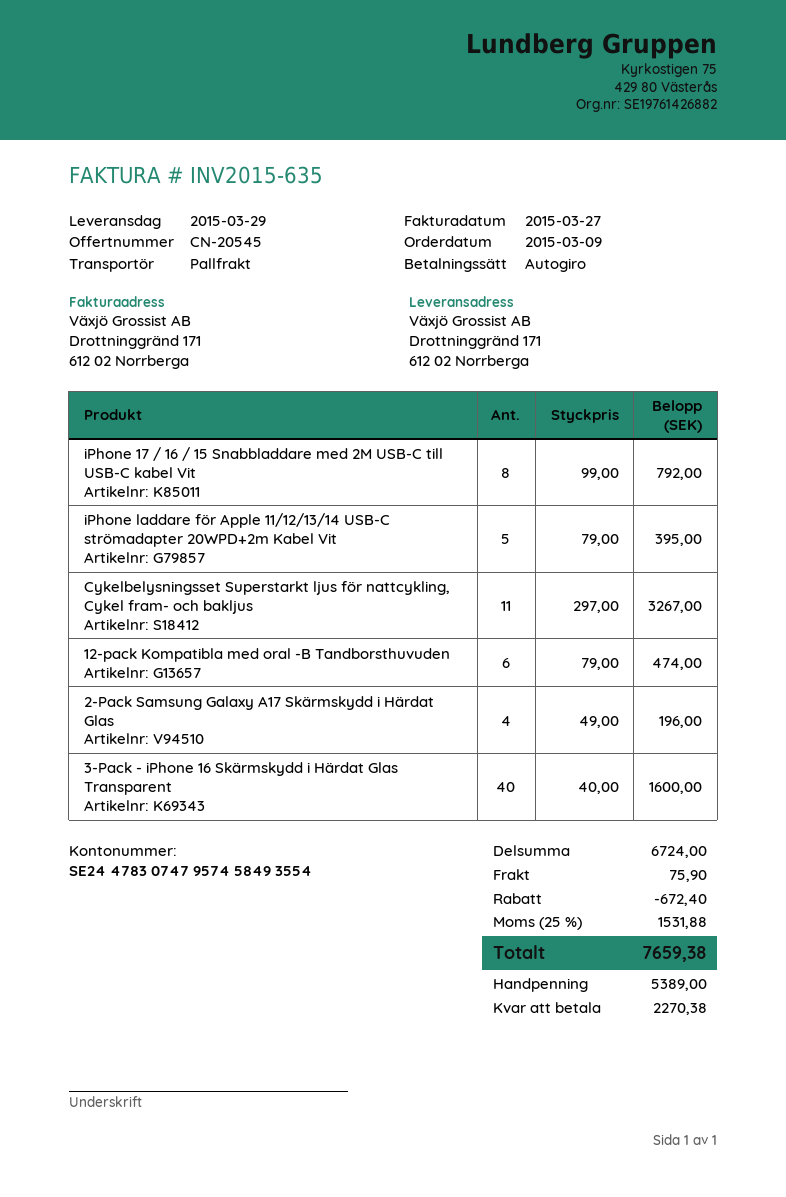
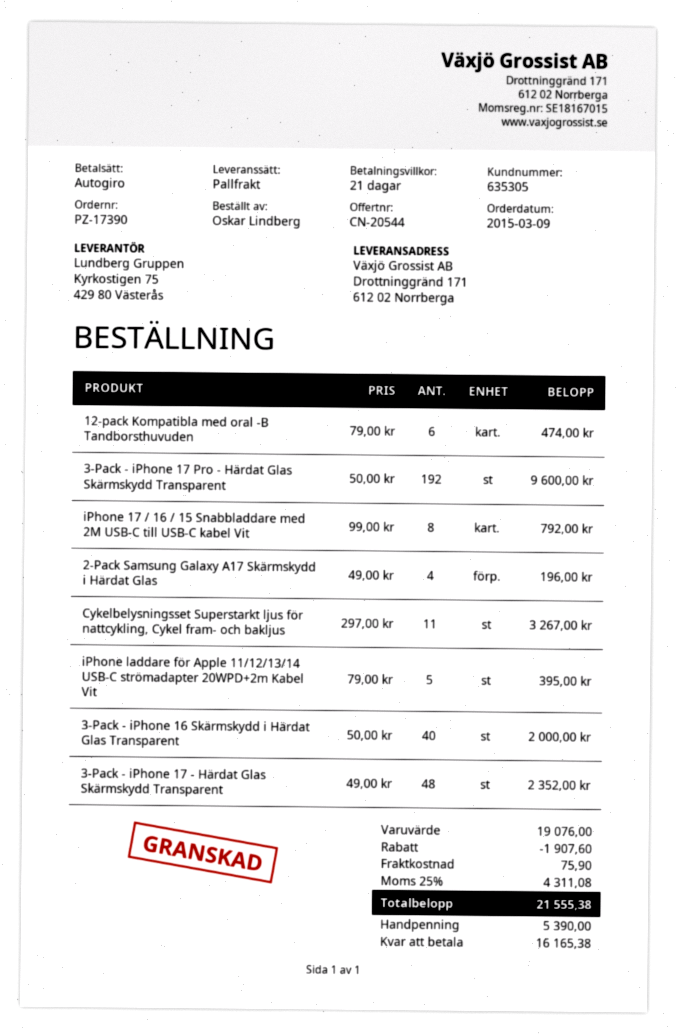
quote number: CN-20545 -> CN-20544
3-Pack - iPhone 16 Skärmskydd i Härdat Glas Transparent: 40 x 40.00 = 1600.00 -> 40 x 50.00 = 2000.00
3-Pack - iPhone 17 Pro - Härdat Glas Skärmskydd Transparent: none -> 192 x 50.00 = 9600.00
3-Pack - iPhone 17 - Härdat Glas Skärmskydd Transparent: none -> 48 x 49.00 = 2352.00
subtotal: 6724.00 -> 19076.00
discount: 672.40 -> 1907.60
tax: 25% = 1531.88 -> 25% = 4311.08
total: 7659.38 -> 21555.38
deposit: 5389.00 -> 5390.00
balance: 2270.38 -> 16165.38

